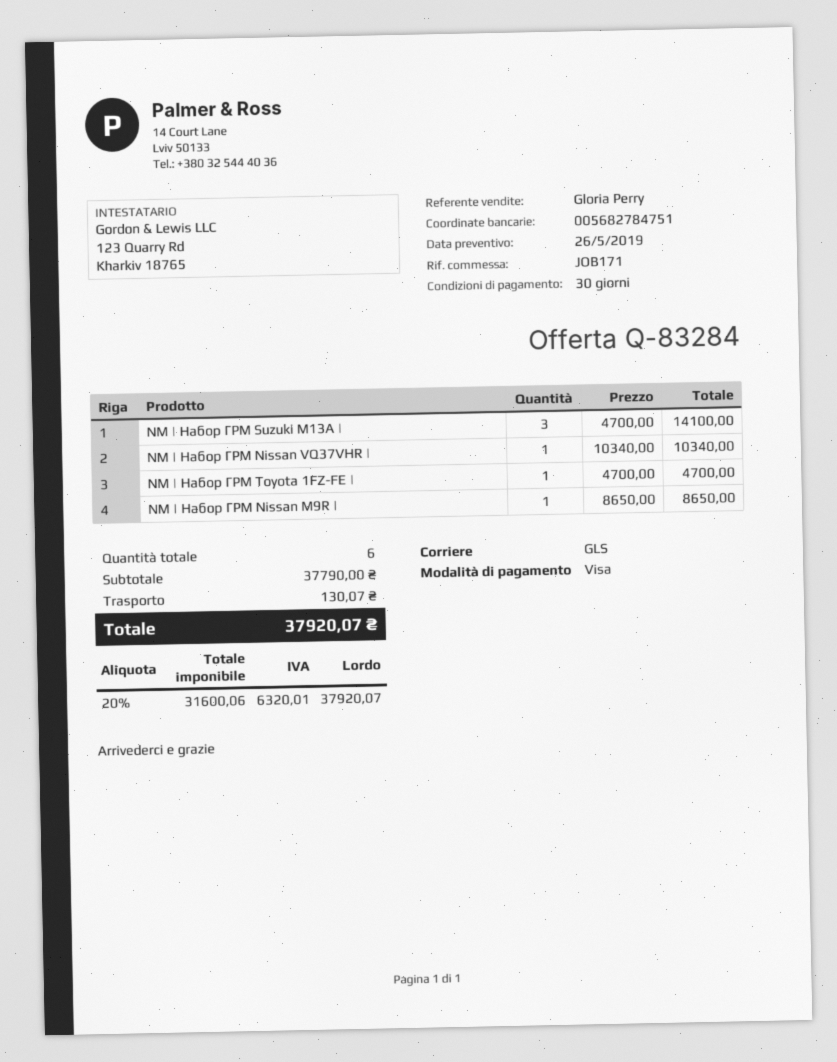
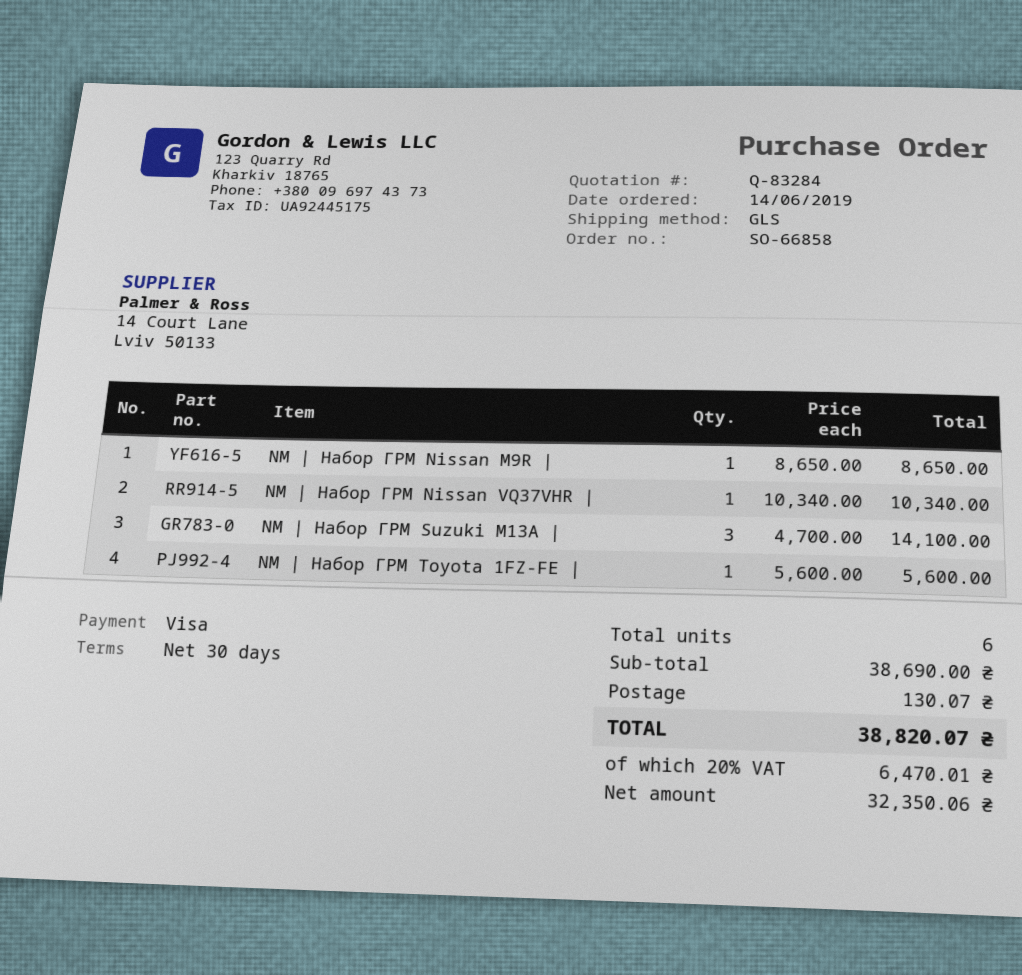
NM | Набор ГРМ Toyota 1FZ-FE |: 1 x 4700.00 = 4700.00 -> 1 x 5600.00 = 5600.00
subtotal: 37790.00 -> 38690.00
net: 31600.06 -> 32350.06
tax: 20% = 6320.01 -> 20% = 6470.01
total: 37920.07 -> 38820.07

